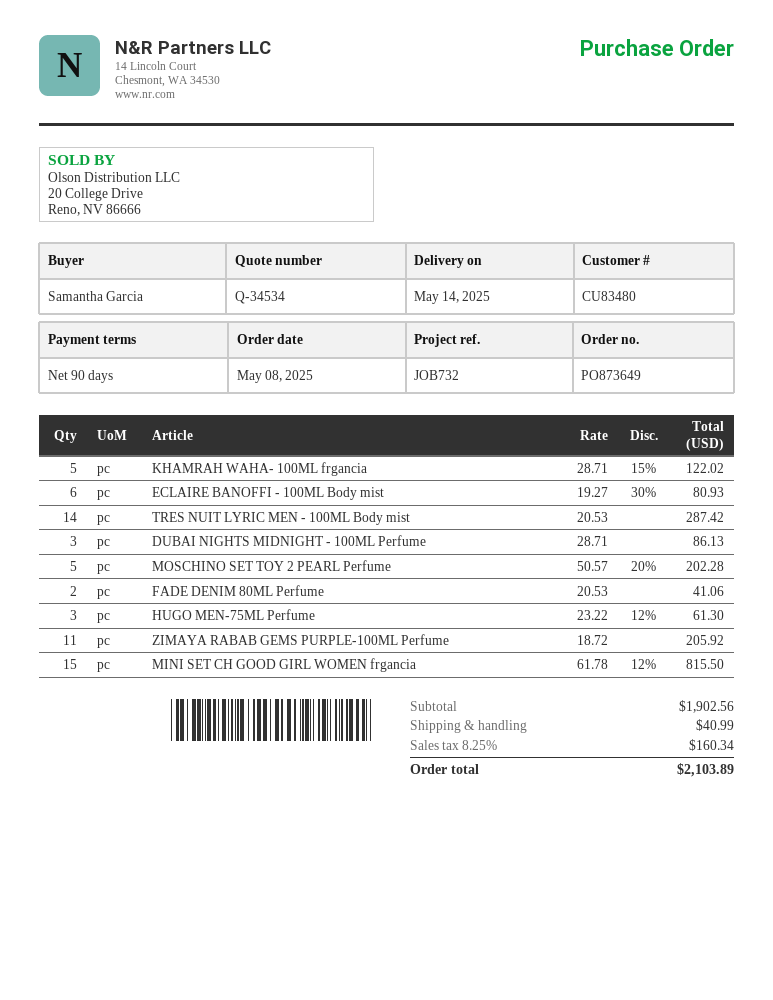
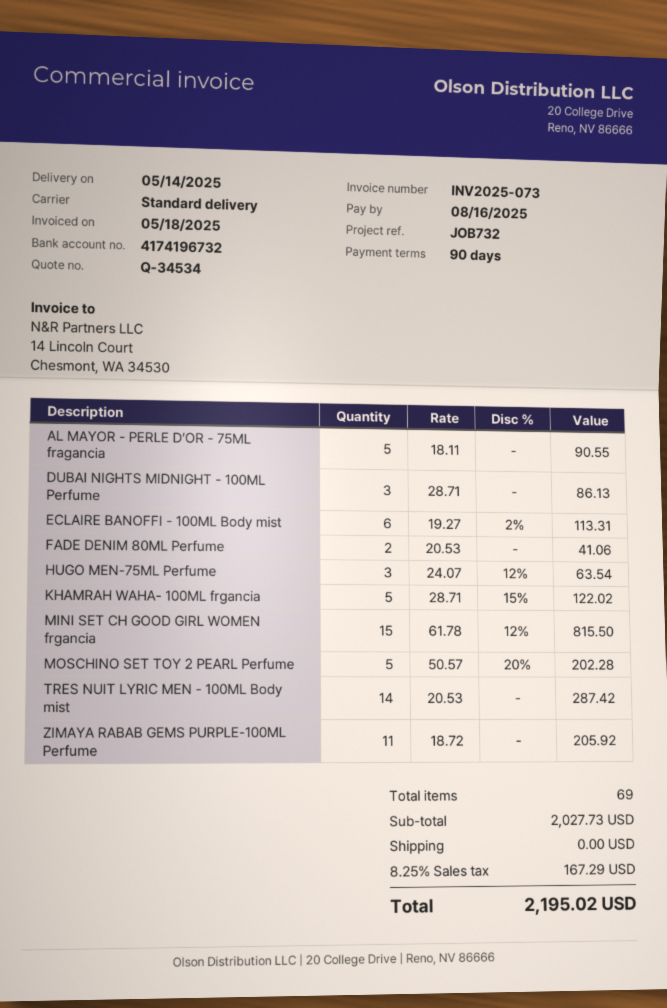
ECLAIRE BANOFFI - 100ML Body mist: 6 x 19.27 - 30% = 80.93 -> 6 x 19.27 - 2% = 113.31
HUGO MEN-75ML Perfume: 3 x 23.22 - 12% = 61.30 -> 3 x 24.07 - 12% = 63.54
AL MAYOR - PERLE D’OR - 75ML fragancia: none -> 5 x 18.11 = 90.55
subtotal: 1902.56 -> 2027.73
shipping: 40.99 -> 0.00
tax: 8.25% = 160.34 -> 8.25% = 167.29
total: 2103.89 -> 2195.02

